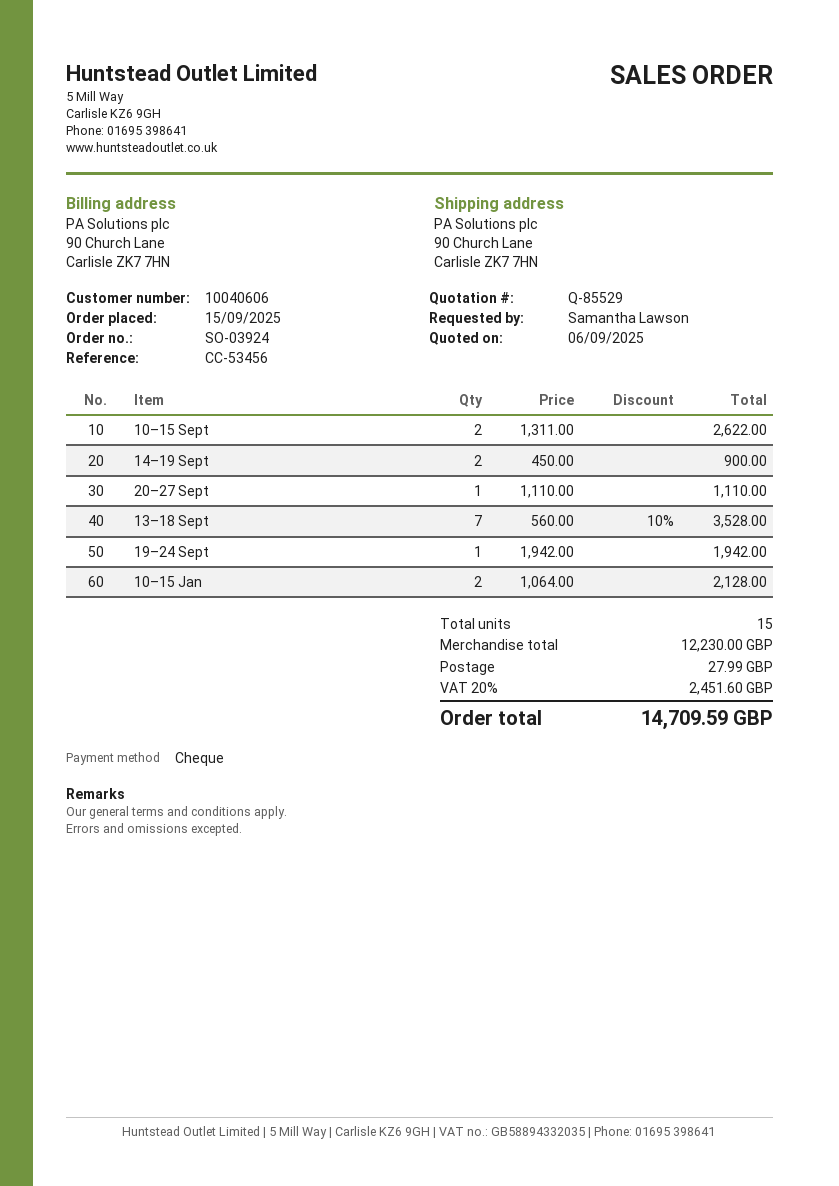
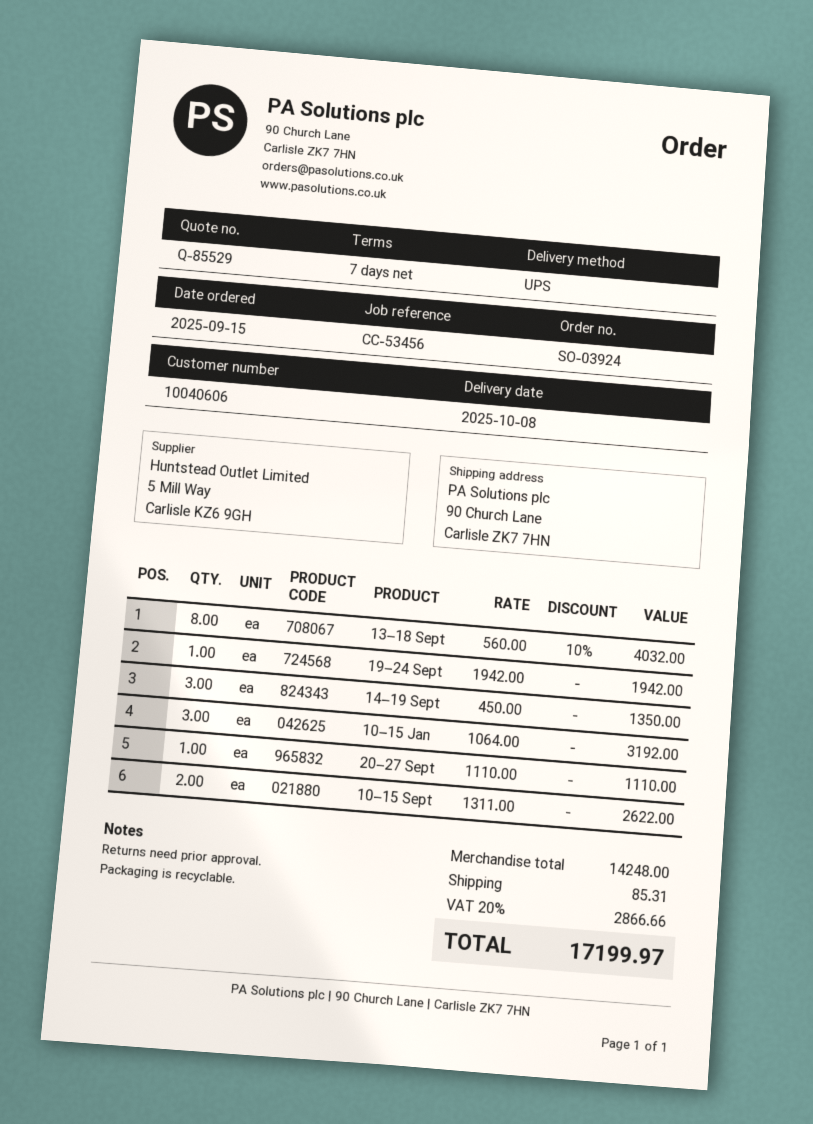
14–19 Sept: 2 x 450.00 = 900.00 -> 3 x 450.00 = 1350.00
13–18 Sept: 7 x 560.00 - 10% = 3528.00 -> 8 x 560.00 - 10% = 4032.00
10–15 Jan: 2 x 1064.00 = 2128.00 -> 3 x 1064.00 = 3192.00
subtotal: 12230.00 -> 14248.00
shipping: 27.99 -> 85.31
tax: 20% = 2451.60 -> 20% = 2866.66
total: 14709.59 -> 17199.97

